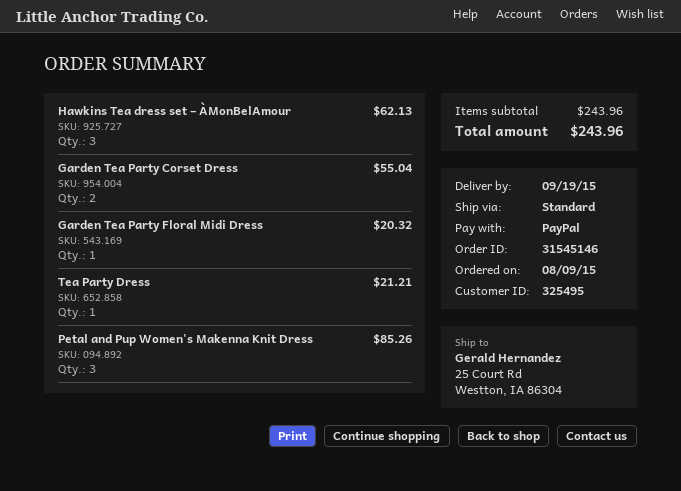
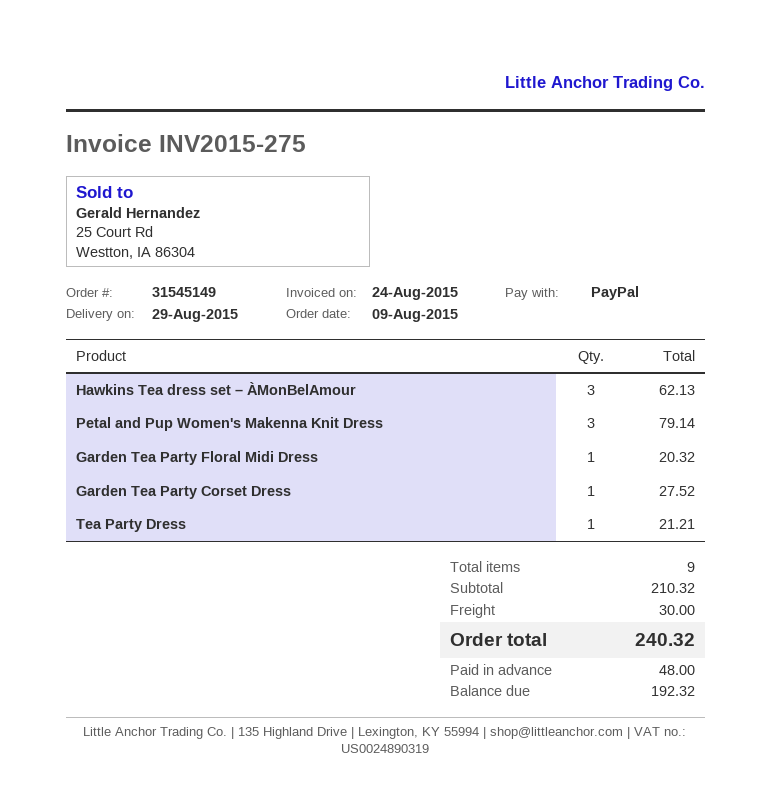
order number: 31545146 -> 31545149
delivery date: 2015-09-19 -> 2015-08-29
Garden Tea Party Corset Dress: 2 for 55.04 -> 1 for 27.52
Petal and Pup Women's Makenna Knit Dress: 3 for 85.26 -> 3 for 79.14
subtotal: 243.96 -> 210.32
shipping: none -> 30.00
total: 243.96 -> 240.32

